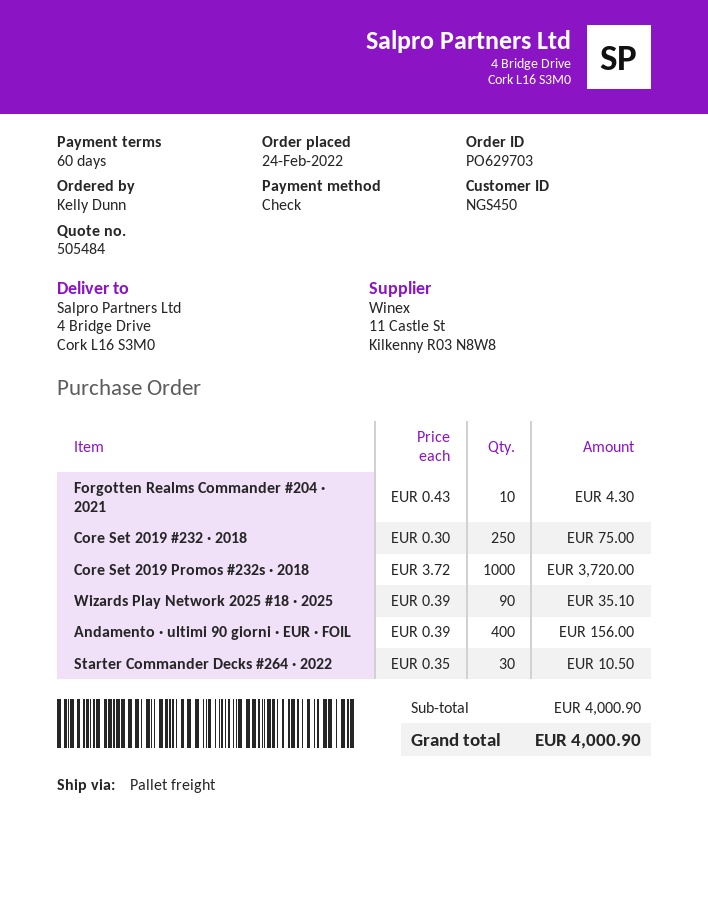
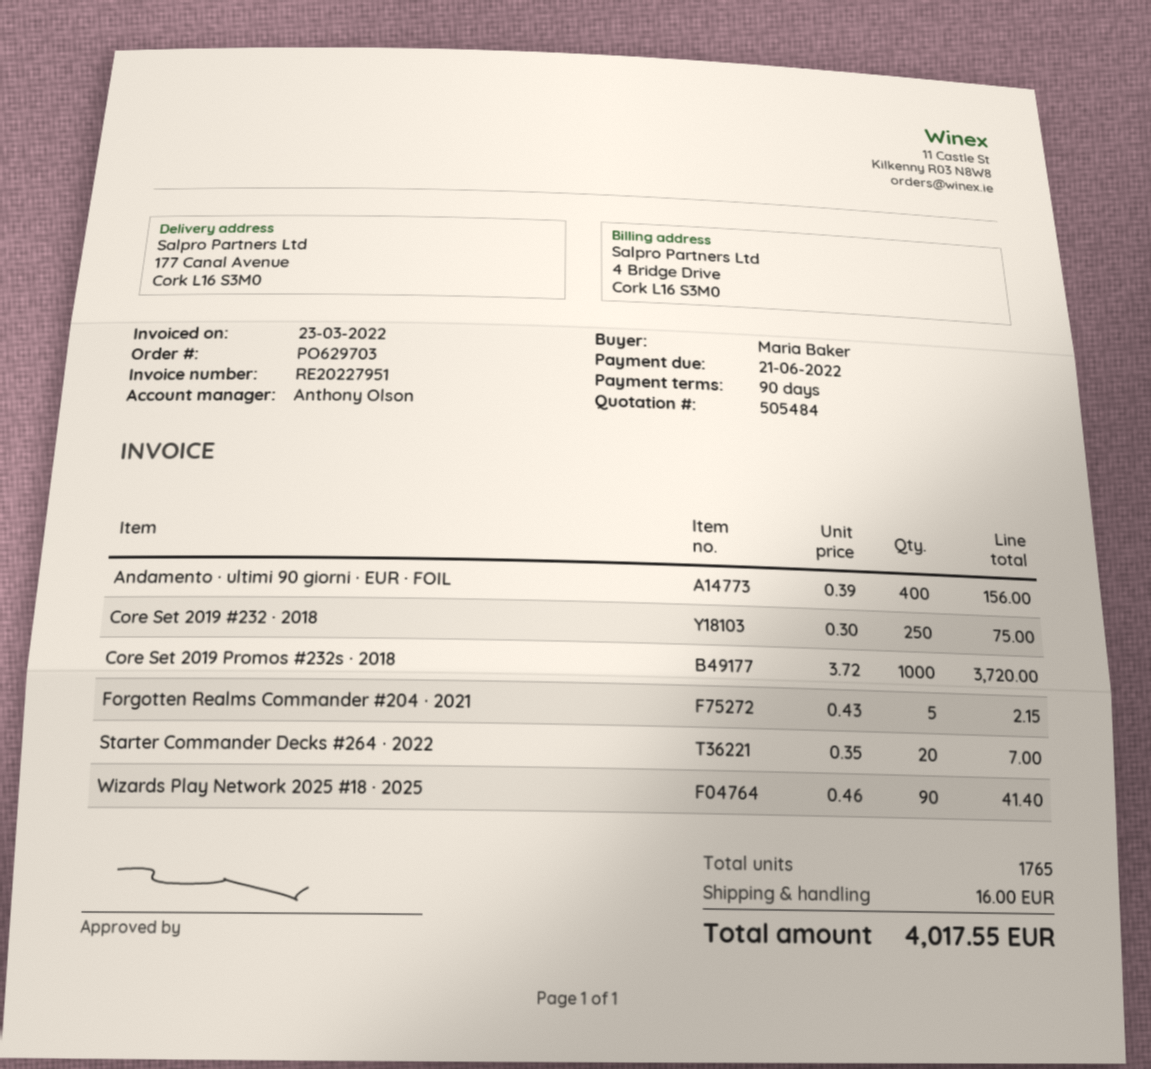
payment terms: 60 days -> 90 days
ordered by: Kelly Dunn -> Maria Baker
ship to: 4 Bridge Drive, Cork L16 S3M0 -> 177 Canal Avenue, Cork L16 S3M0
Forgotten Realms Commander #204 · 2021: 10 x 0.43 = 4.30 -> 5 x 0.43 = 2.15
Wizards Play Network 2025 #18 · 2025: 90 x 0.39 = 35.10 -> 90 x 0.46 = 41.40
Starter Commander Decks #264 · 2022: 30 x 0.35 = 10.50 -> 20 x 0.35 = 7.00
shipping: none -> 16.00
total: 4000.90 -> 4017.55

